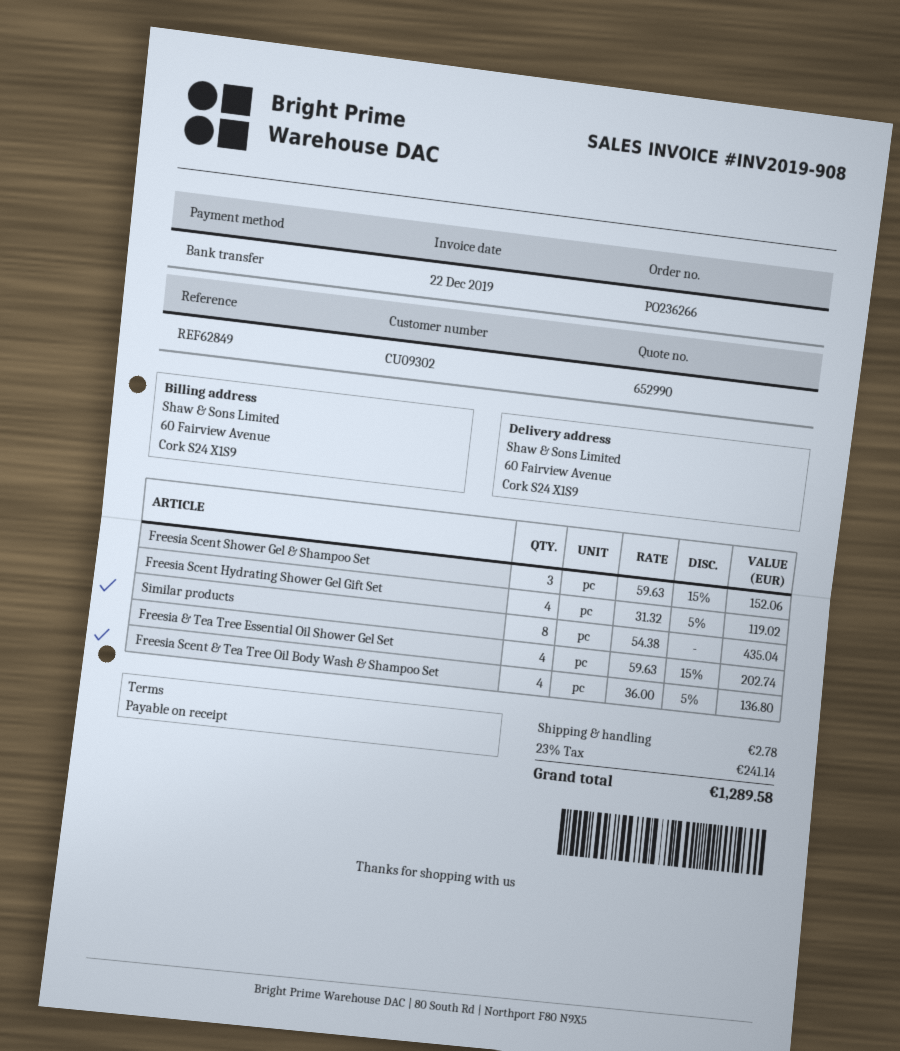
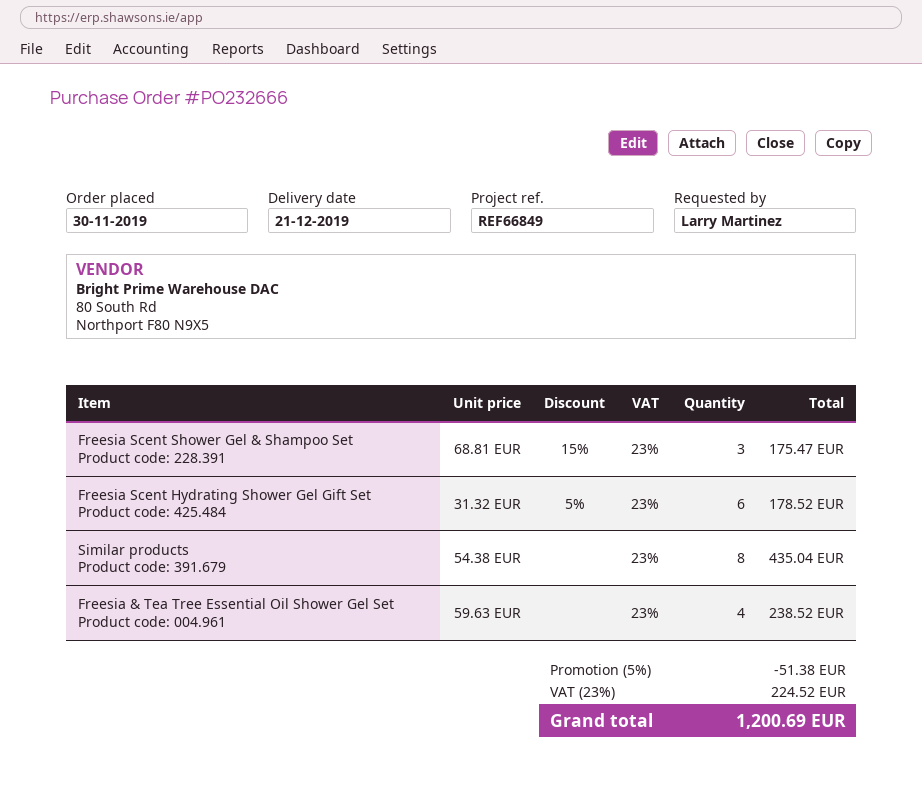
order number: PO236266 -> PO232666
reference: REF62849 -> REF66849
Freesia Scent Shower Gel & Shampoo Set: 3 x 59.63 - 15% = 152.06 -> 3 x 68.81 - 15% = 175.47
Freesia Scent Hydrating Shower Gel Gift Set: 4 x 31.32 - 5% = 119.02 -> 6 x 31.32 - 5% = 178.52
Freesia & Tea Tree Essential Oil Shower Gel Set: 4 x 59.63 - 15% = 202.74 -> 4 x 59.63 = 238.52
Freesia Scent & Tea Tree Oil Body Wash & Shampoo Set: 4 x 36.00 - 5% = 136.80 -> none
discount: none -> 5% = 51.38
shipping: 2.78 -> none
tax: 23% = 241.14 -> 23% = 224.52
total: 1289.58 -> 1200.69

